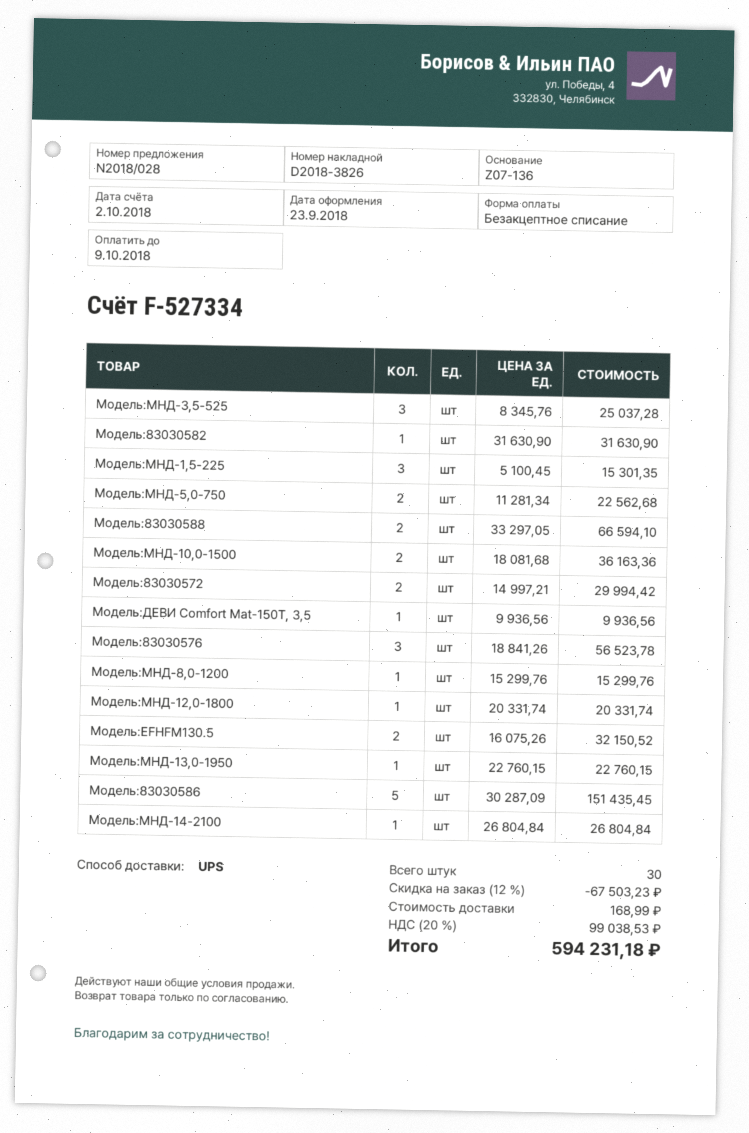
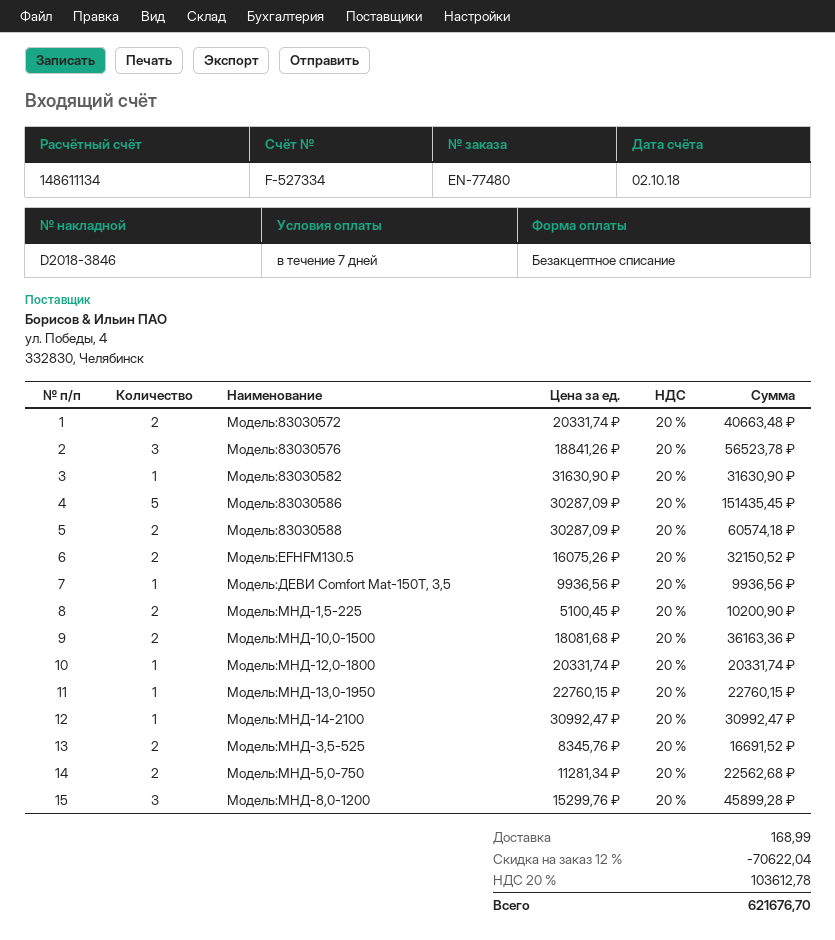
delivery note number: D2018-3826 -> D2018-3846
Модель:МНД-3,5-525: 3 x 8345.76 = 25037.28 -> 2 x 8345.76 = 16691.52
Модель:МНД-1,5-225: 3 x 5100.45 = 15301.35 -> 2 x 5100.45 = 10200.90
Модель:83030588: 2 x 33297.05 = 66594.10 -> 2 x 30287.09 = 60574.18
Модель:83030572: 2 x 14997.21 = 29994.42 -> 2 x 20331.74 = 40663.48
Модель:МНД-8,0-1200: 1 x 15299.76 = 15299.76 -> 3 x 15299.76 = 45899.28
Модель:МНД-14-2100: 1 x 26804.84 = 26804.84 -> 1 x 30992.47 = 30992.47
discount: 12% = 67503.23 -> 12% = 70622.04
tax: 20% = 99038.53 -> 20% = 103612.78
total: 594231.18 -> 621676.70

